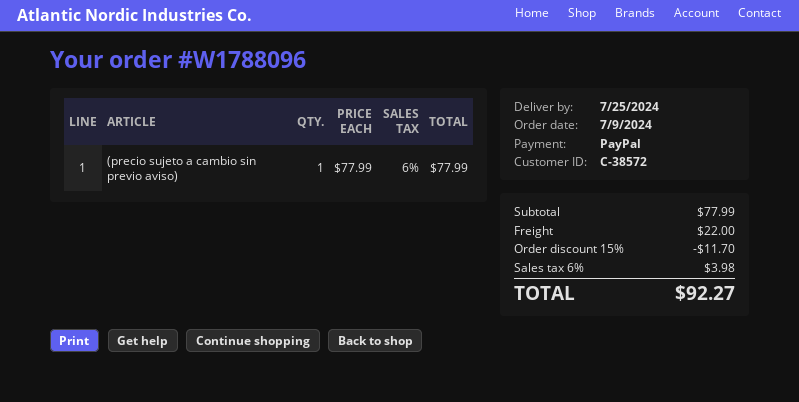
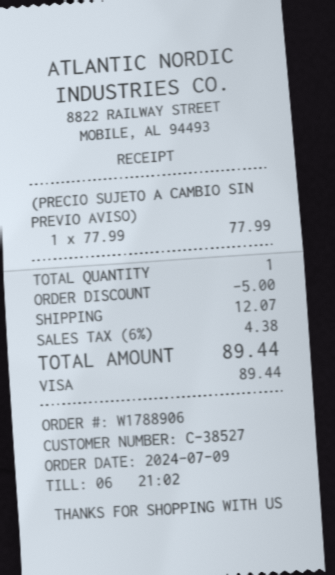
order number: W1788096 -> W1788906
customer number: C-38572 -> C-38527
payment method: PayPal -> Visa
discount: 11.70 -> 5.00
shipping: 22.00 -> 12.07
tax: 6% = 3.98 -> 6% = 4.38
total: 92.27 -> 89.44

